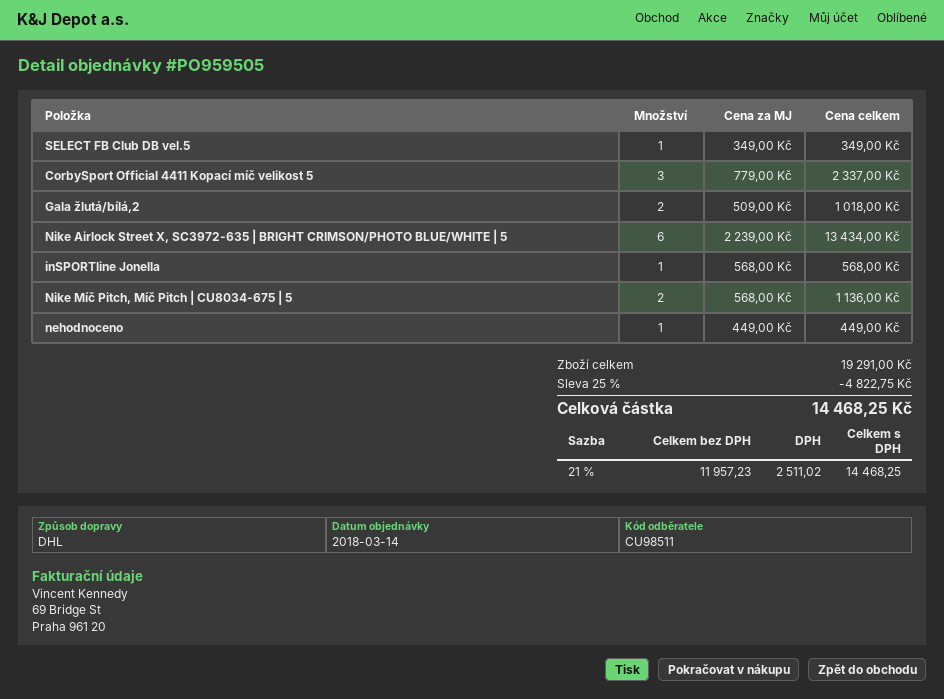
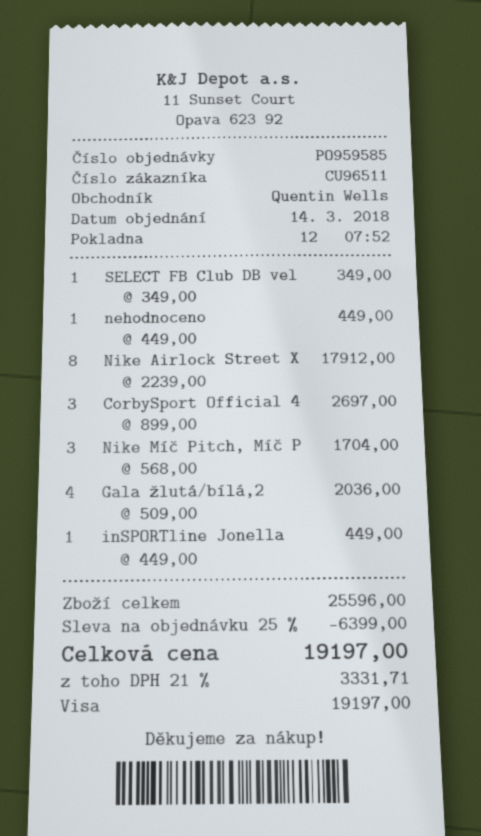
order number: PO959505 -> PO959585
customer number: CU98511 -> CU96511
CorbySport Official 4411 Kopací míč velikost 5: 3 x 779.00 = 2337.00 -> 3 x 899.00 = 2697.00
Gala žlutá/bílá,2: 2 x 509.00 = 1018.00 -> 4 x 509.00 = 2036.00
Nike Airlock Street X, SC3972-635 | BRIGHT CRIMSON/PHOTO BLUE/WHITE | 5: 6 x 2239.00 = 13434.00 -> 8 x 2239.00 = 17912.00
inSPORTline Jonella: 1 x 568.00 = 568.00 -> 1 x 449.00 = 449.00
Nike Míč Pitch, Míč Pitch | CU8034-675 | 5: 2 x 568.00 = 1136.00 -> 3 x 568.00 = 1704.00
subtotal: 19291.00 -> 25596.00
discount: 25% = 4822.75 -> 25% = 6399.00
tax: 21% = 2511.02 -> 21% = 3331.71
total: 14468.25 -> 19197.00

